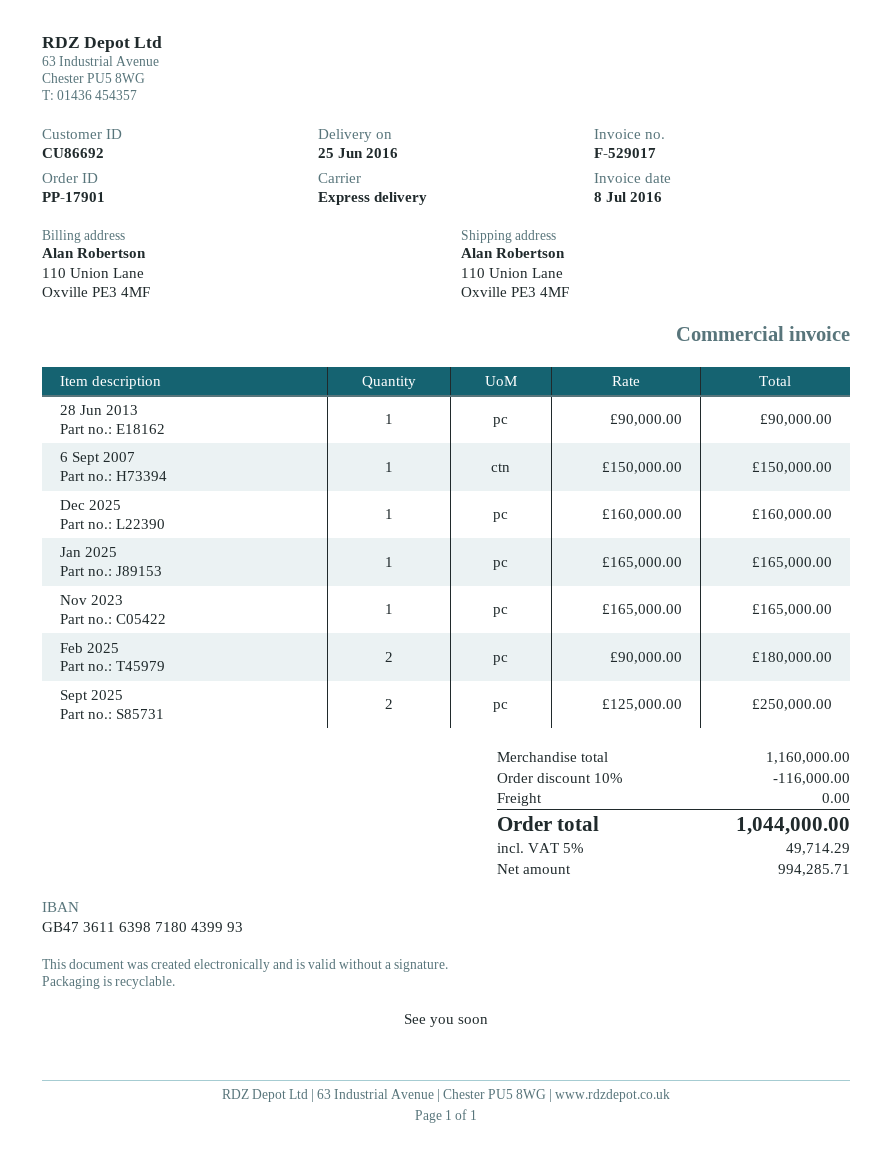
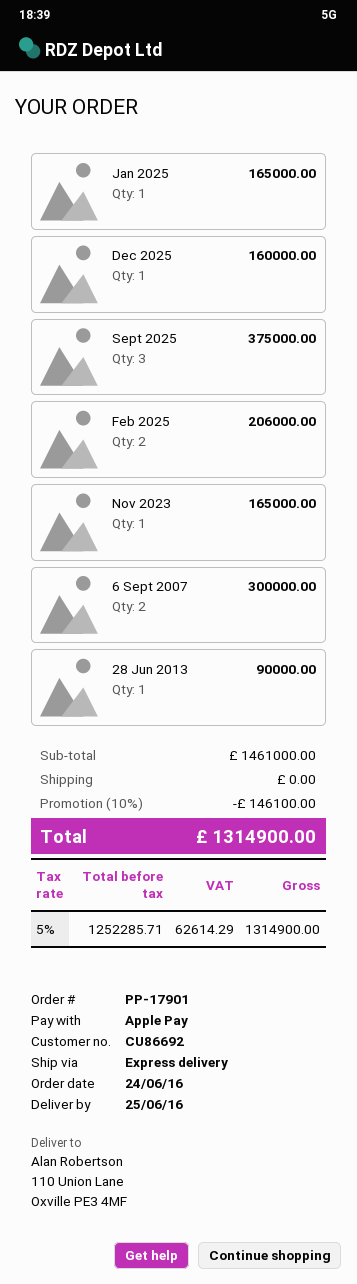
6 Sept 2007: 1 for 150000.00 -> 2 for 300000.00
Feb 2025: 2 for 180000.00 -> 2 for 206000.00
Sept 2025: 2 for 250000.00 -> 3 for 375000.00
subtotal: 1160000.00 -> 1461000.00
discount: 10% = 116000.00 -> 10% = 146100.00
net: 994285.71 -> 1252285.71
tax: 5% = 49714.29 -> 5% = 62614.29
total: 1044000.00 -> 1314900.00

